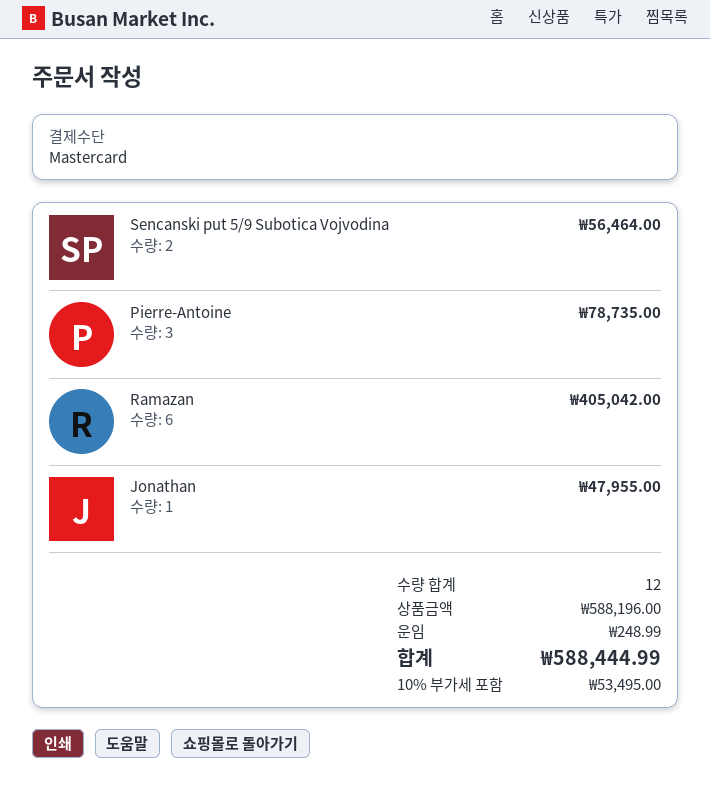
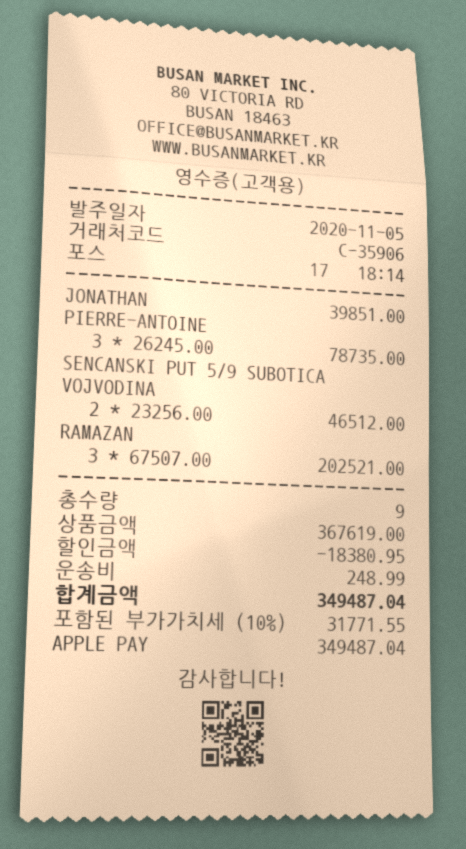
payment method: Mastercard -> Apple Pay
Sencanski put 5/9 Subotica Vojvodina: 2 for 56464.00 -> 2 for 46512.00
Ramazan: 6 for 405042.00 -> 3 for 202521.00
Jonathan: 1 for 47955.00 -> 1 for 39851.00
total quantity: 12 -> 9
subtotal: 588196.00 -> 367619.00
discount: none -> 18380.95
tax: 10% = 53495.00 -> 10% = 31771.55
total: 588444.99 -> 349487.04

